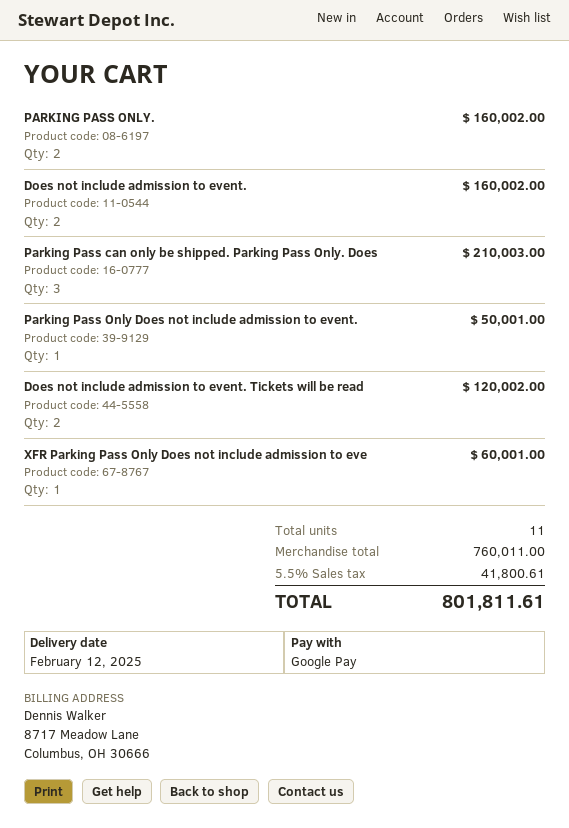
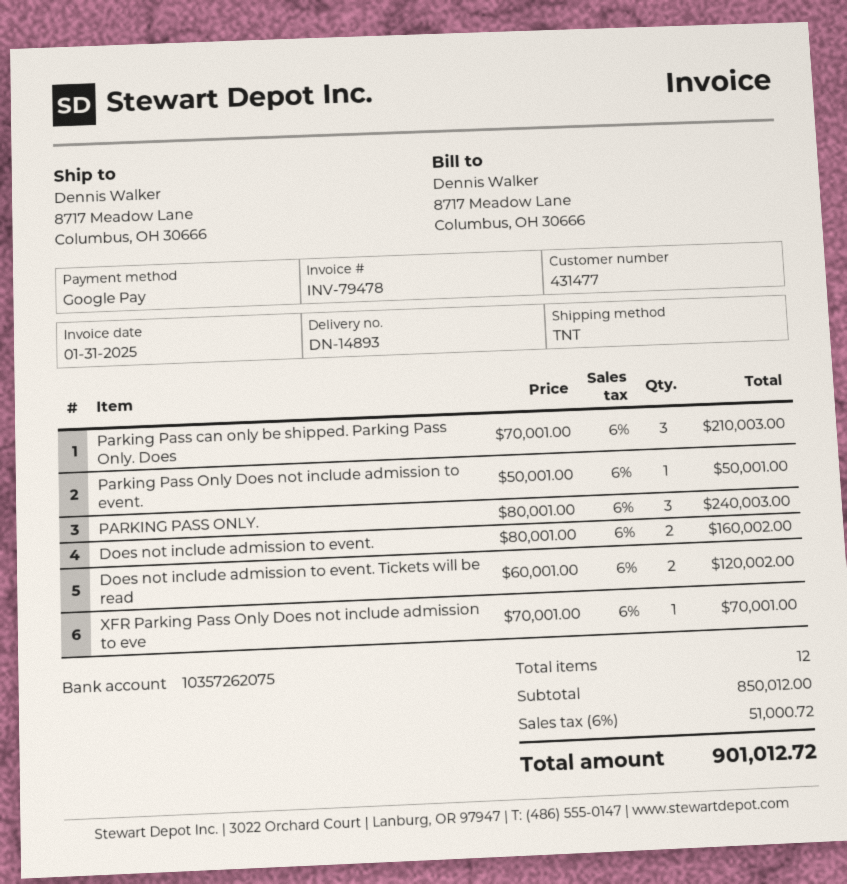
PARKING PASS ONLY.: 2 for 160002.00 -> 3 for 240003.00
XFR Parking Pass Only Does not include admission to eve: 1 for 60001.00 -> 1 for 70001.00
total quantity: 11 -> 12
subtotal: 760011.00 -> 850012.00
tax: 5.5% = 41800.61 -> 6% = 51000.72
total: 801811.61 -> 901012.72

